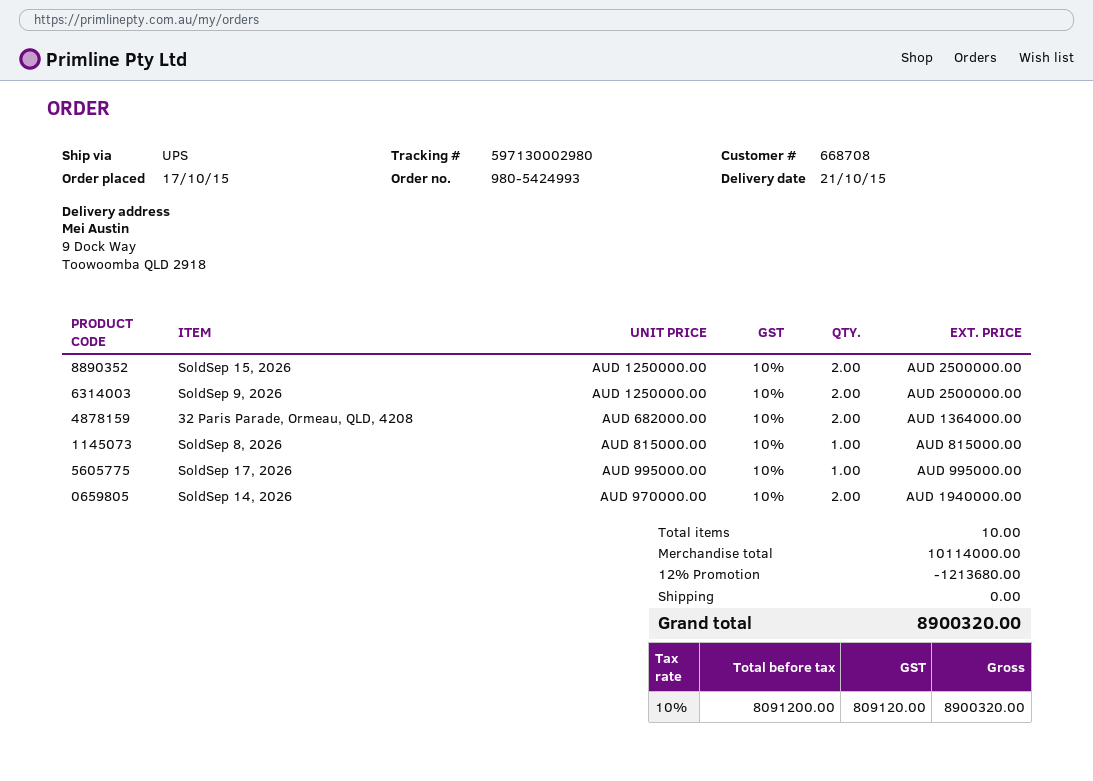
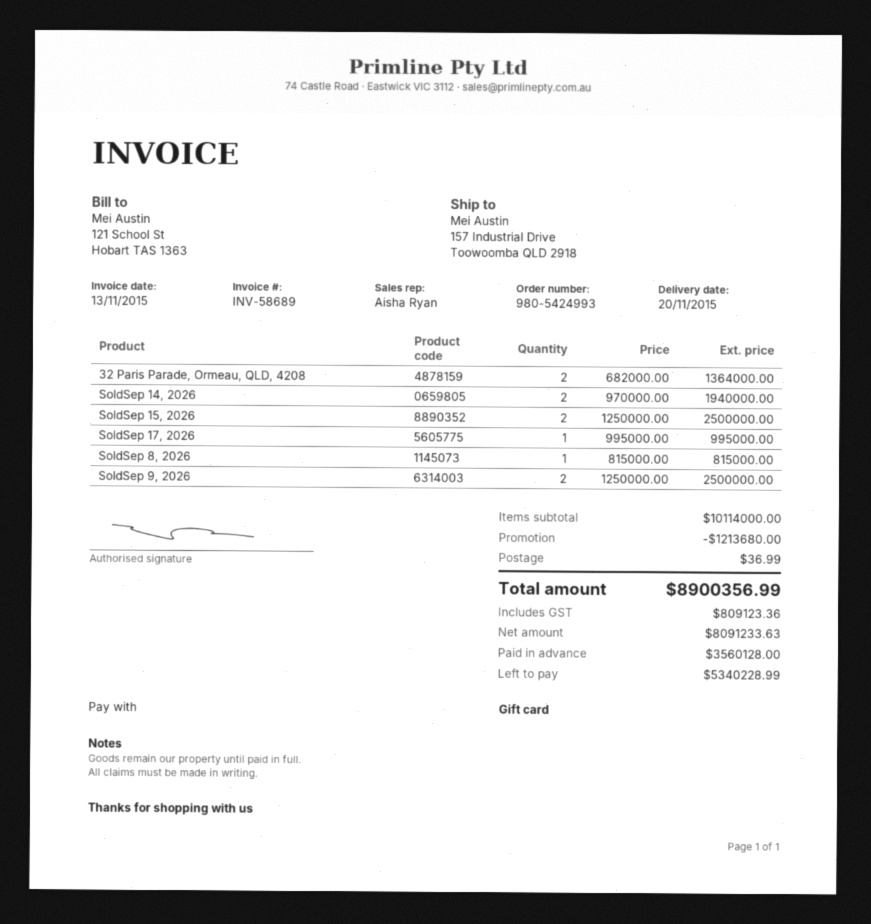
delivery date: 2015-10-21 -> 2015-11-20
ship to: 9 Dock Way, Toowoomba QLD 2918 -> 157 Industrial Drive, Toowoomba QLD 2918
shipping: 0.00 -> 36.99
net: 8091200.00 -> 8091233.63
tax: 809120.00 -> 809123.36
total: 8900320.00 -> 8900356.99

